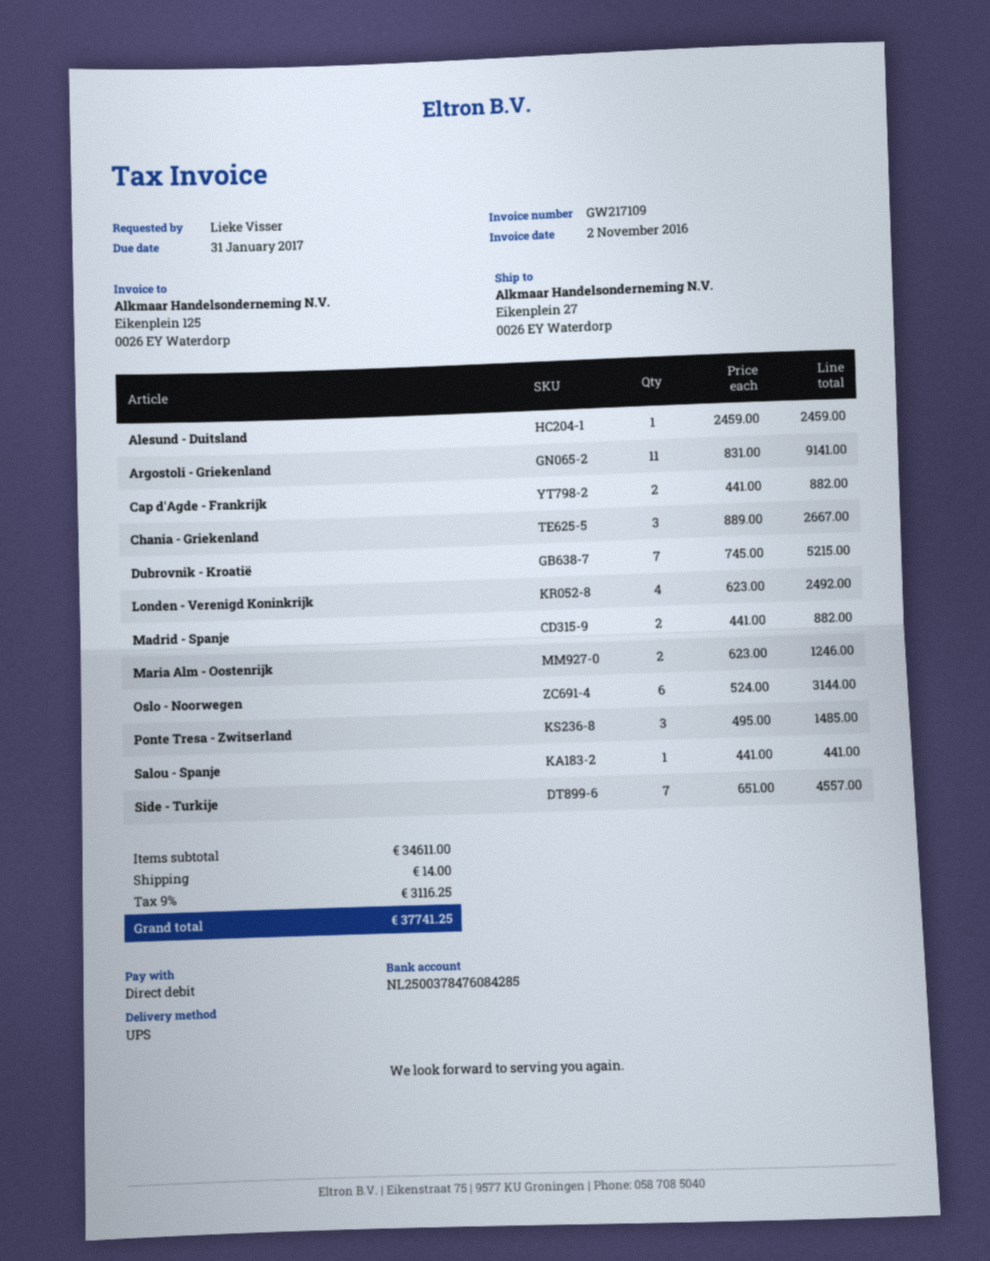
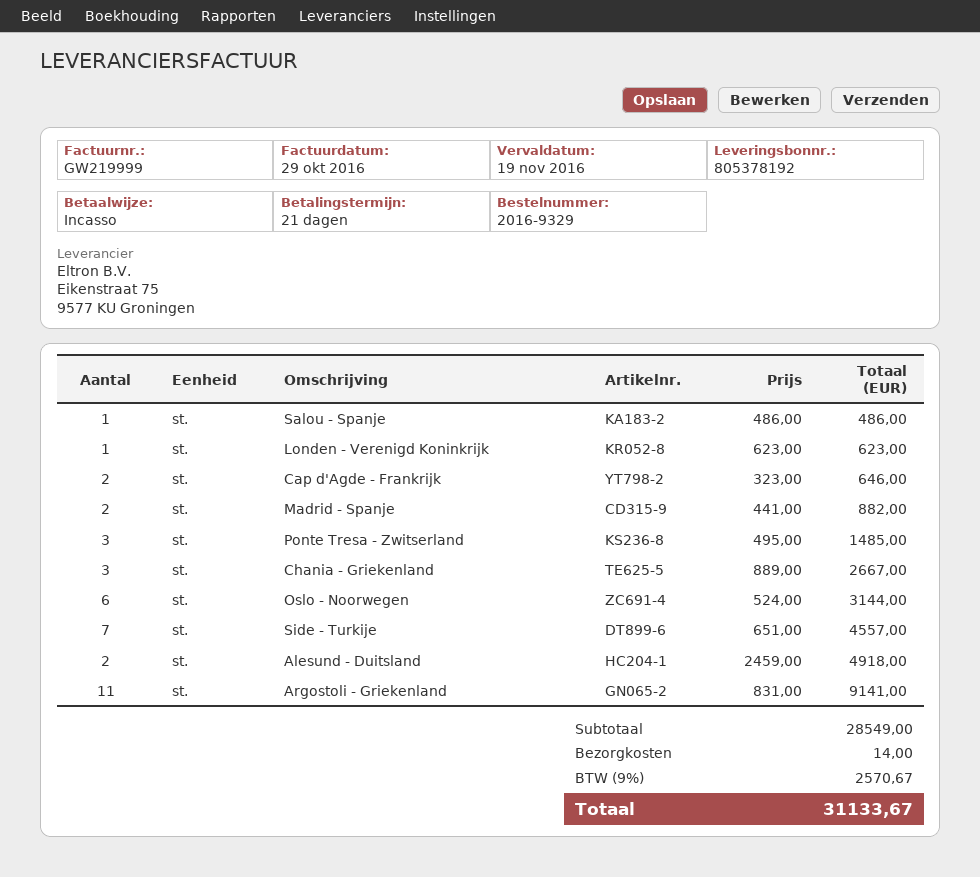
invoice number: GW217109 -> GW219999
invoice date: 2016-11-02 -> 2016-10-29
due date: 2017-01-31 -> 2016-11-19
Alesund - Duitsland: 1 x 2459.00 = 2459.00 -> 2 x 2459.00 = 4918.00
Cap d'Agde - Frankrijk: 2 x 441.00 = 882.00 -> 2 x 323.00 = 646.00
Dubrovnik - Kroatië: 7 x 745.00 = 5215.00 -> none
Londen - Verenigd Koninkrijk: 4 x 623.00 = 2492.00 -> 1 x 623.00 = 623.00
Maria Alm - Oostenrijk: 2 x 623.00 = 1246.00 -> none
Salou - Spanje: 1 x 441.00 = 441.00 -> 1 x 486.00 = 486.00
subtotal: 34611.00 -> 28549.00
tax: 9% = 3116.25 -> 9% = 2570.67
total: 37741.25 -> 31133.67

